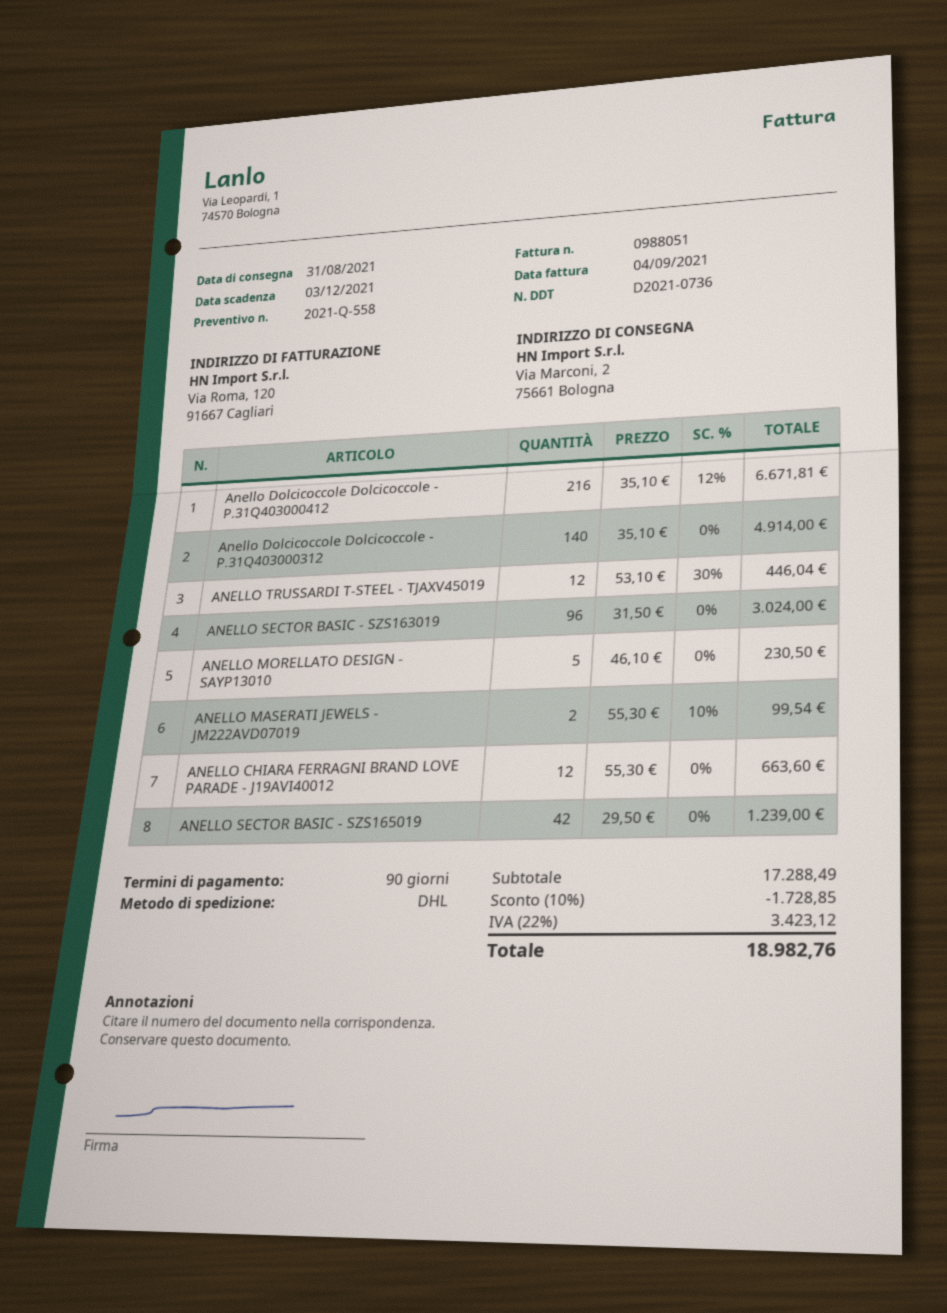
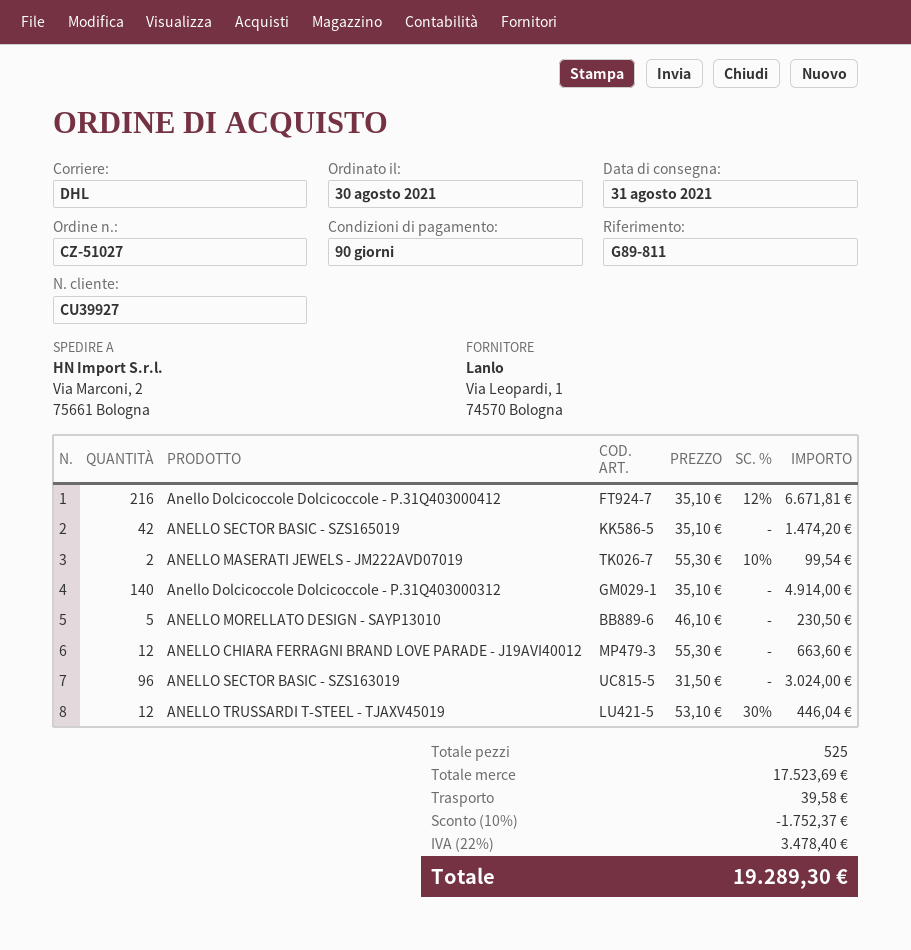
ANELLO SECTOR BASIC - SZS165019: 42 x 29.50 = 1239.00 -> 42 x 35.10 = 1474.20
subtotal: 17288.49 -> 17523.69
discount: 10% = 1728.85 -> 10% = 1752.37
shipping: none -> 39.58
tax: 22% = 3423.12 -> 22% = 3478.40
total: 18982.76 -> 19289.30

